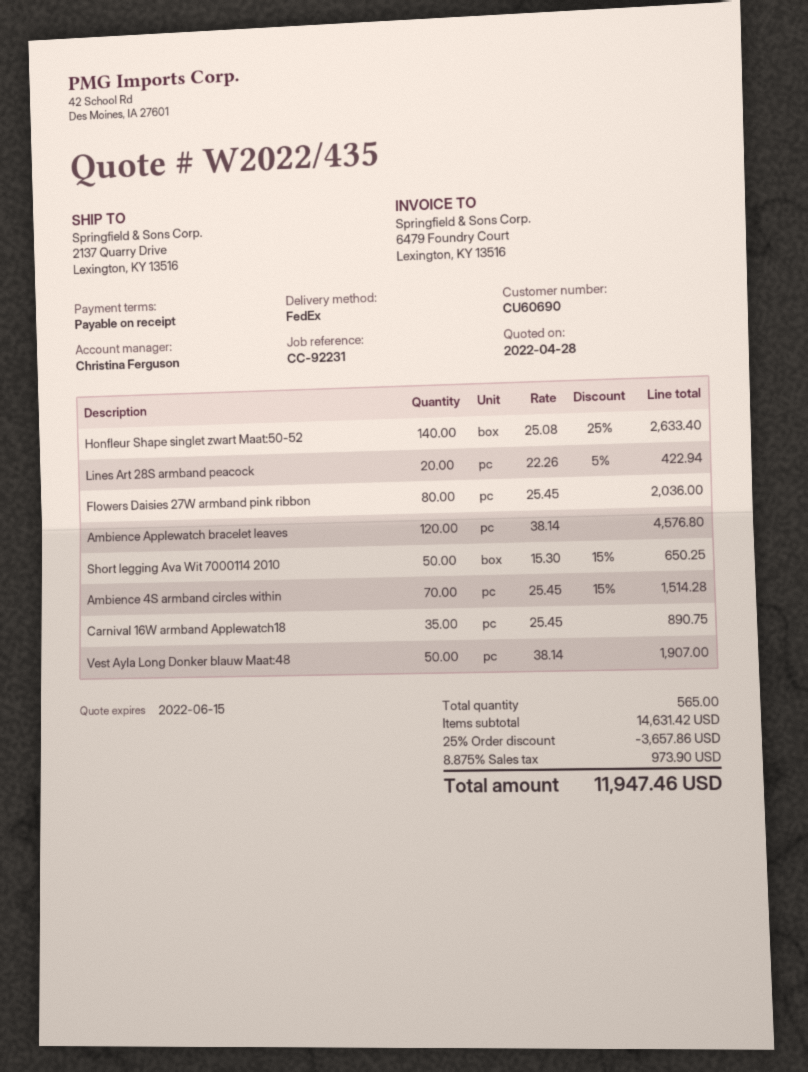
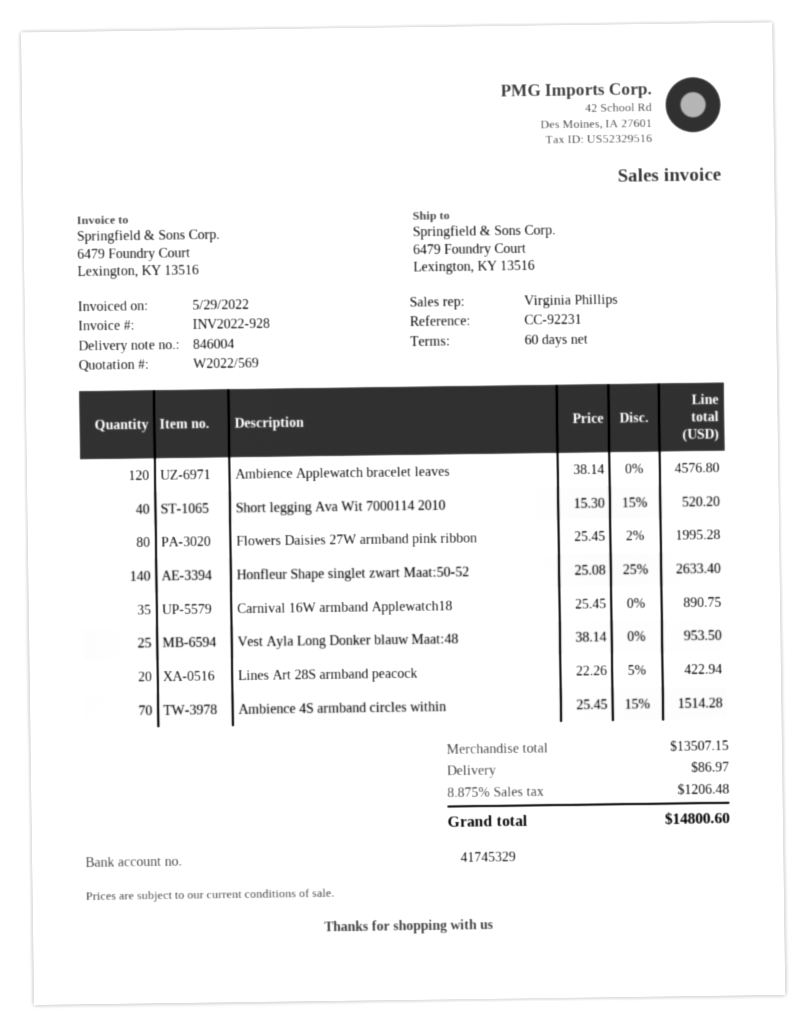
quote number: W2022/435 -> W2022/569
payment terms: on receipt -> 60 days
sales rep: Christina Ferguson -> Virginia Phillips
ship to: 2137 Quarry Drive, Lexington, KY 13516 -> 6479 Foundry Court, Lexington, KY 13516
Flowers Daisies 27W armband pink ribbon: 80 x 25.45 = 2036.00 -> 80 x 25.45 - 2% = 1995.28
Short legging Ava Wit 7000114 2010: 50 x 15.30 - 15% = 650.25 -> 40 x 15.30 - 15% = 520.20
Vest Ayla Long Donker blauw Maat:48: 50 x 38.14 = 1907.00 -> 25 x 38.14 = 953.50
subtotal: 14631.42 -> 13507.15
discount: 25% = 3657.86 -> none
shipping: none -> 86.97
tax: 8.875% = 973.90 -> 8.875% = 1206.48
total: 11947.46 -> 14800.60

